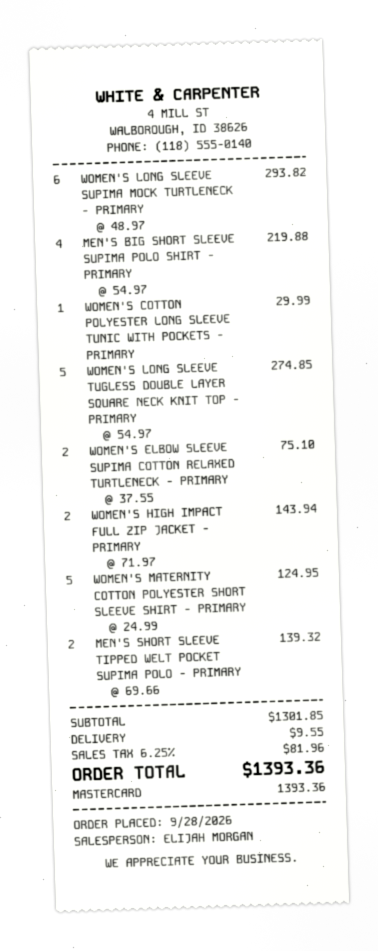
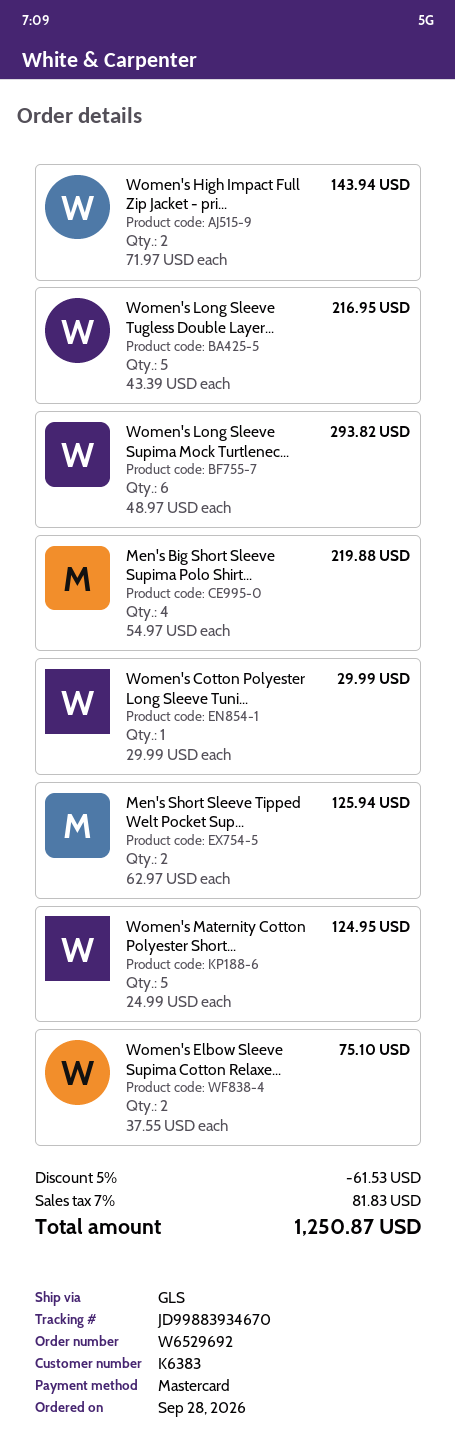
WOMEN'S LONG SLEEVE TUGLESS DOUBLE LAYER SQUARE NECK KNIT TOP - PRIMARY: 5 x 54.97 = 274.85 -> 5 x 43.39 = 216.95
MEN'S SHORT SLEEVE TIPPED WELT POCKET SUPIMA POLO - PRIMARY: 2 x 69.66 = 139.32 -> 2 x 62.97 = 125.94
discount: none -> 5% = 61.53
shipping: 9.55 -> none
tax: 6.25% = 81.96 -> 7% = 81.83
total: 1393.36 -> 1250.87

